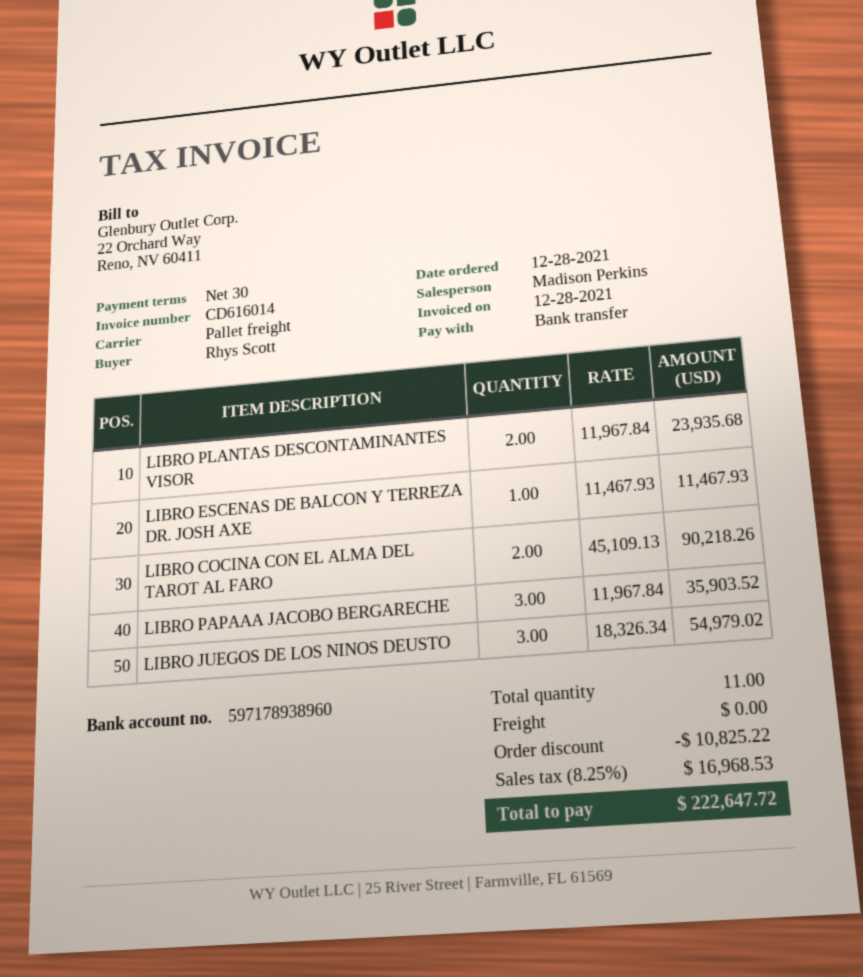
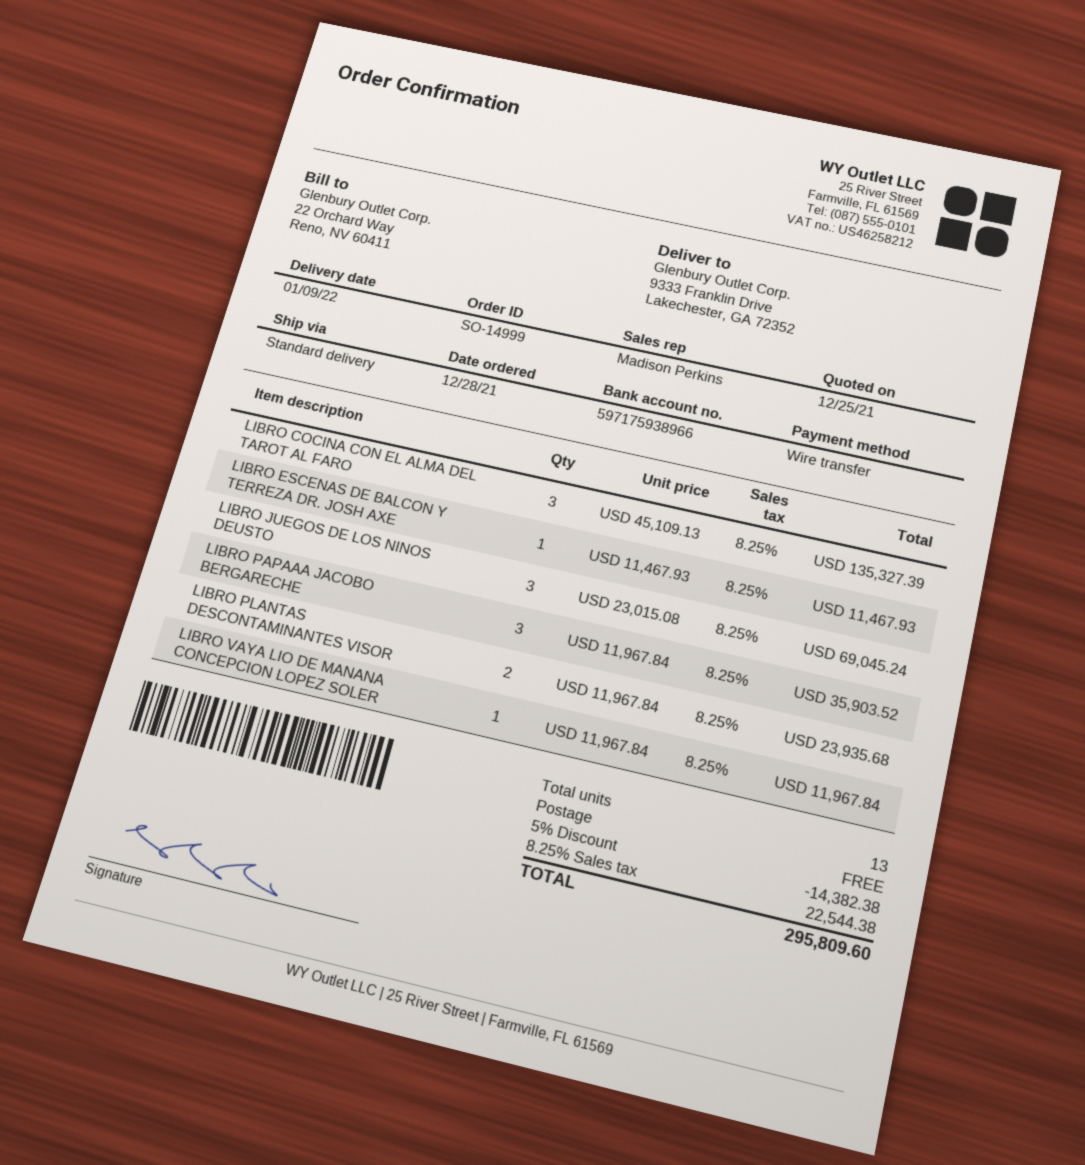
bank account: 597178938960 -> 597175938966
shipping method: pallet freight -> standard
LIBRO COCINA CON EL ALMA DEL TAROT AL FARO: 2 x 45109.13 = 90218.26 -> 3 x 45109.13 = 135327.39
LIBRO JUEGOS DE LOS NINOS DEUSTO: 3 x 18326.34 = 54979.02 -> 3 x 23015.08 = 69045.24
LIBRO VAYA LIO DE MANANA CONCEPCION LOPEZ SOLER: none -> 1 x 11967.84 = 11967.84
total quantity: 11 -> 13
discount: 10825.22 -> 14382.38
tax: 8.25% = 16968.53 -> 8.25% = 22544.38
total: 222647.72 -> 295809.60

